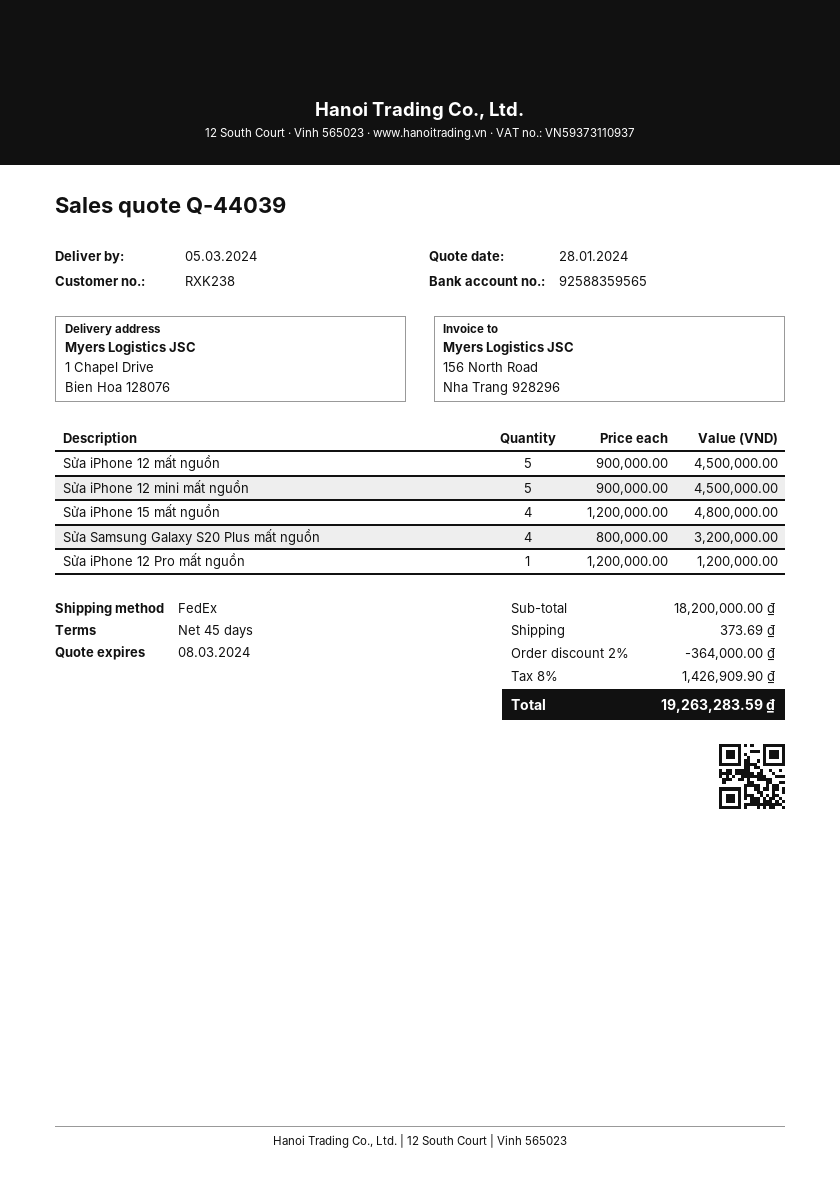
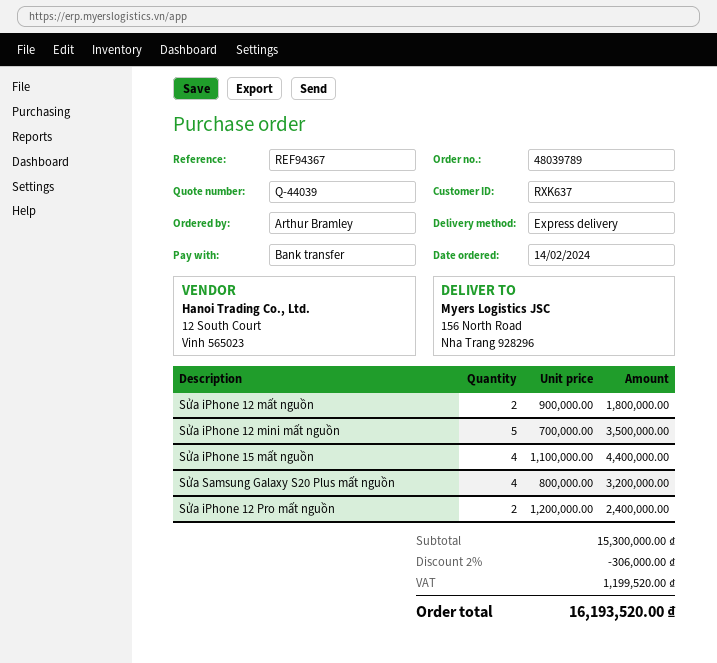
customer number: RXK238 -> RXK637
shipping method: FedEx -> express
ship to: 1 Chapel Drive, Bien Hoa 128076 -> 156 North Road, Nha Trang 928296
Sửa iPhone 12 mất nguồn: 5 x 900000.00 = 4500000.00 -> 2 x 900000.00 = 1800000.00
Sửa iPhone 12 mini mất nguồn: 5 x 900000.00 = 4500000.00 -> 5 x 700000.00 = 3500000.00
Sửa iPhone 15 mất nguồn: 4 x 1200000.00 = 4800000.00 -> 4 x 1100000.00 = 4400000.00
Sửa iPhone 12 Pro mất nguồn: 1 x 1200000.00 = 1200000.00 -> 2 x 1200000.00 = 2400000.00
subtotal: 18200000.00 -> 15300000.00
discount: 2% = 364000.00 -> 2% = 306000.00
shipping: 373.69 -> none
tax: 1426909.90 -> 1199520.00
total: 19263283.59 -> 16193520.00

